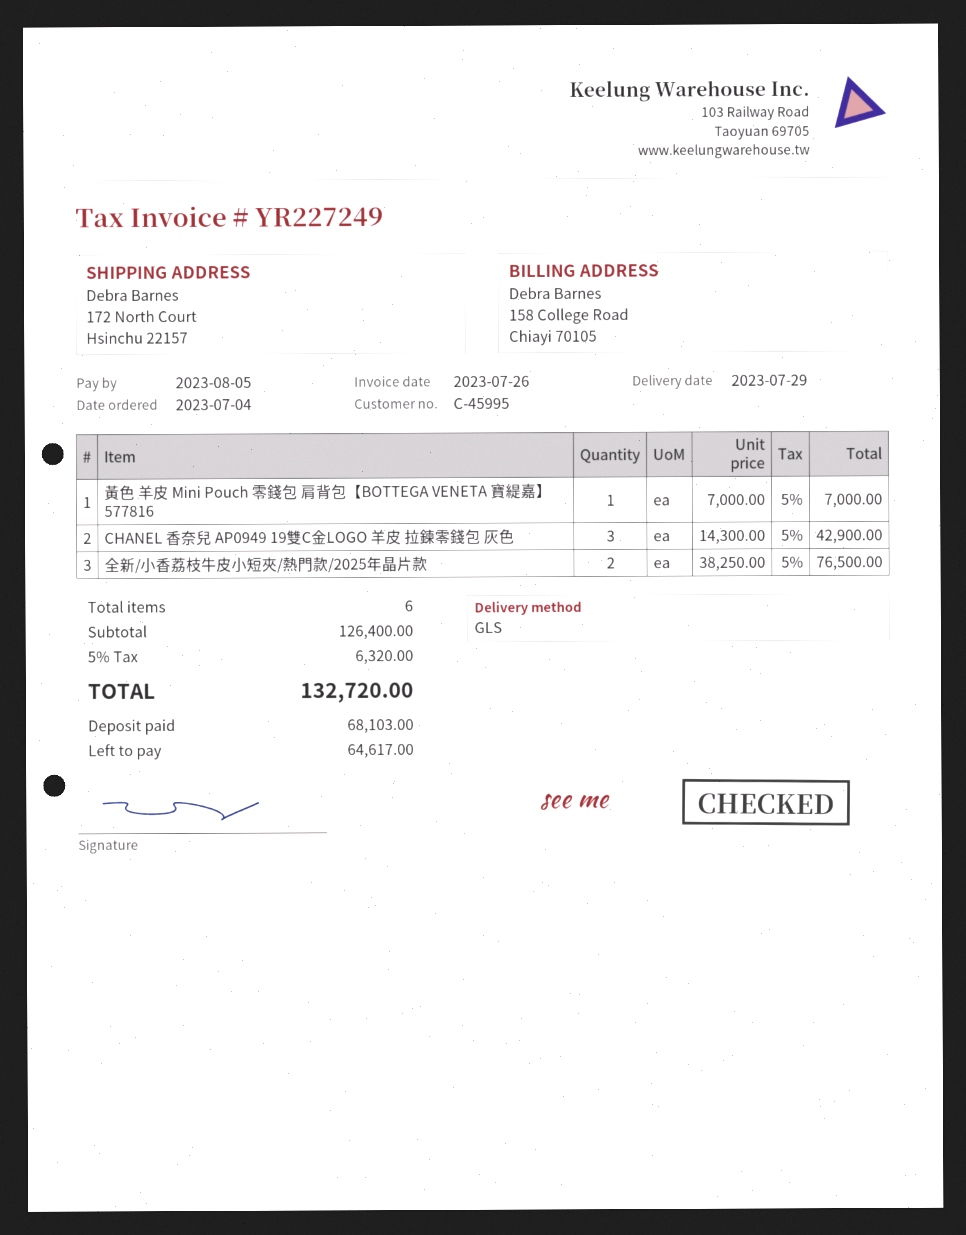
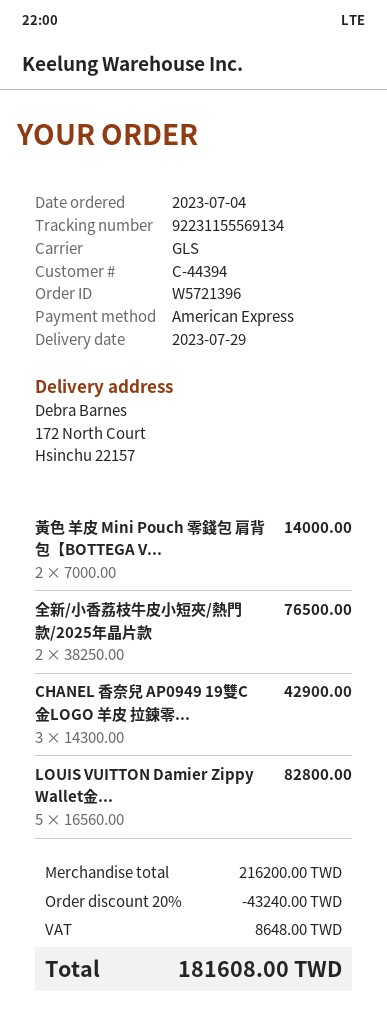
customer number: C-45995 -> C-44394
黃色 羊皮 Mini Pouch 零錢包 肩背包【BOTTEGA VENETA 寶緹嘉】 577816: 1 x 7000.00 = 7000.00 -> 2 x 7000.00 = 14000.00
LOUIS VUITTON Damier Zippy Wallet金...: none -> 5 x 16560.00 = 82800.00
subtotal: 126400.00 -> 216200.00
discount: none -> 20% = 43240.00
tax: 6320.00 -> 8648.00
total: 132720.00 -> 181608.00

